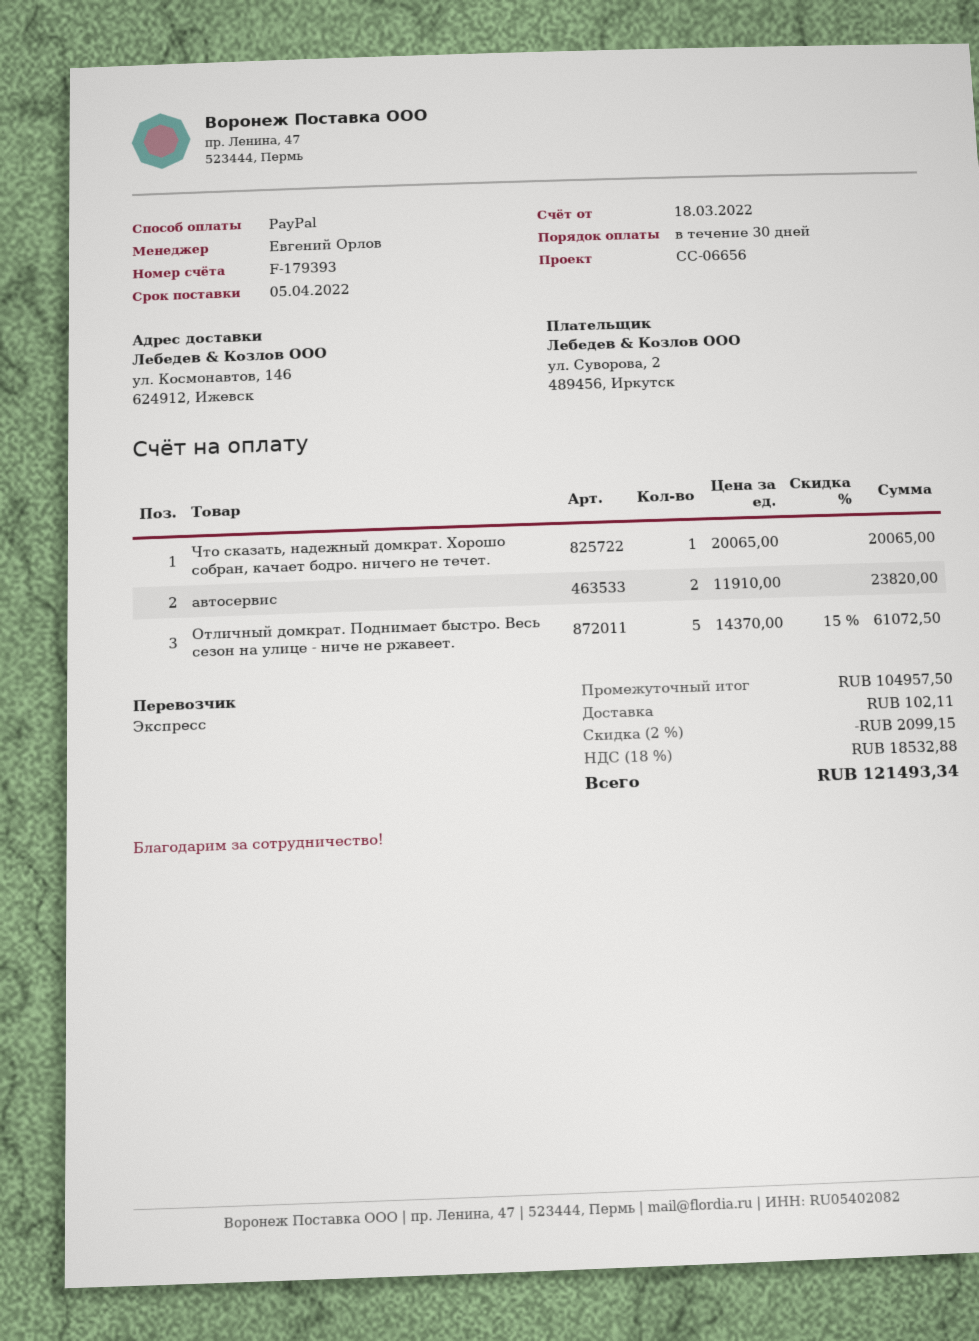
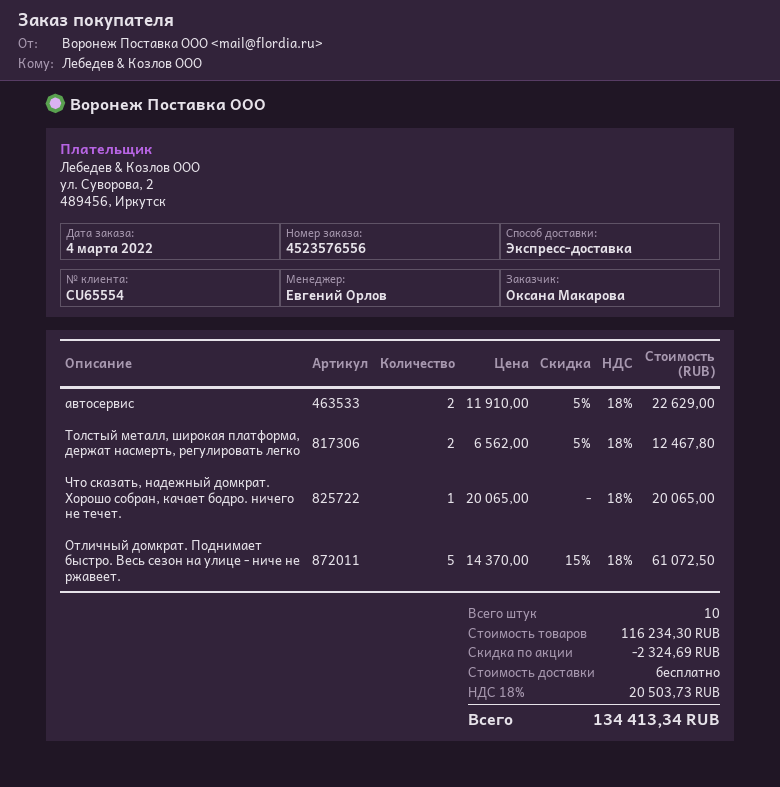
автосервис: 2 x 11910.00 = 23820.00 -> 2 x 11910.00 - 5% = 22629.00
Толстый металл, широкая платформа, держат насмерть, регулировать легко: none -> 2 x 6562.00 - 5% = 12467.80
subtotal: 104957.50 -> 116234.30
discount: 2099.15 -> 2324.69
shipping: 102.11 -> 0.00
tax: 18% = 18532.88 -> 18% = 20503.73
total: 121493.34 -> 134413.34

